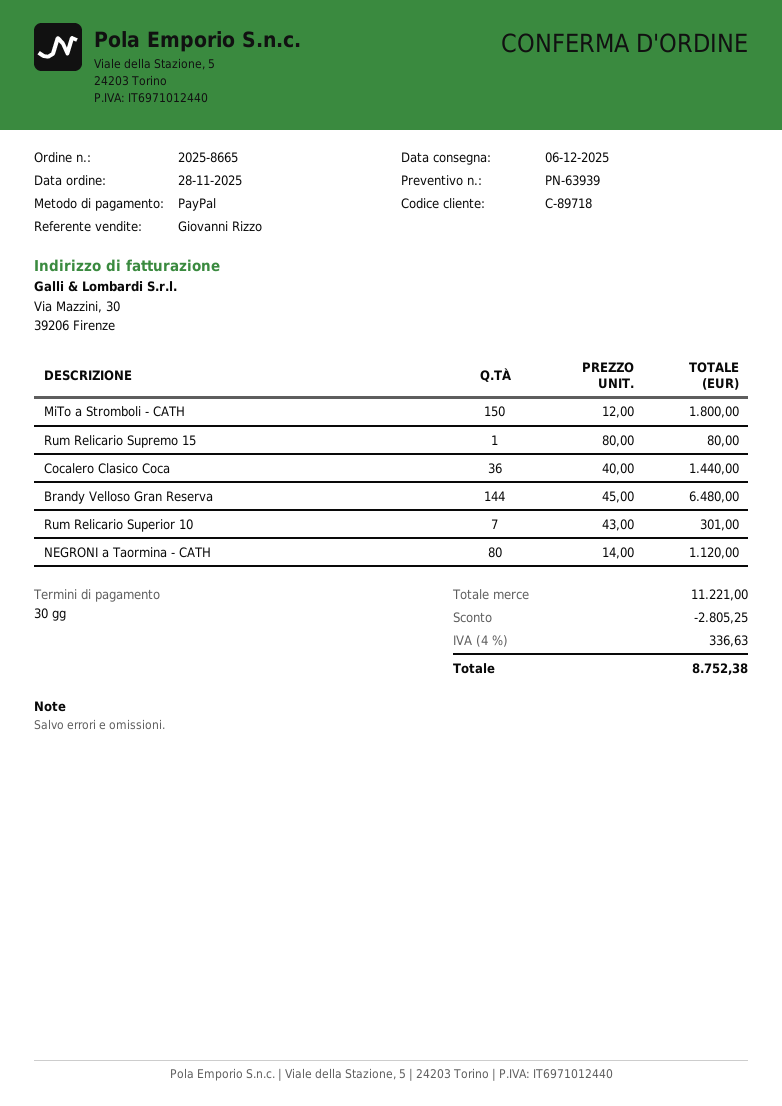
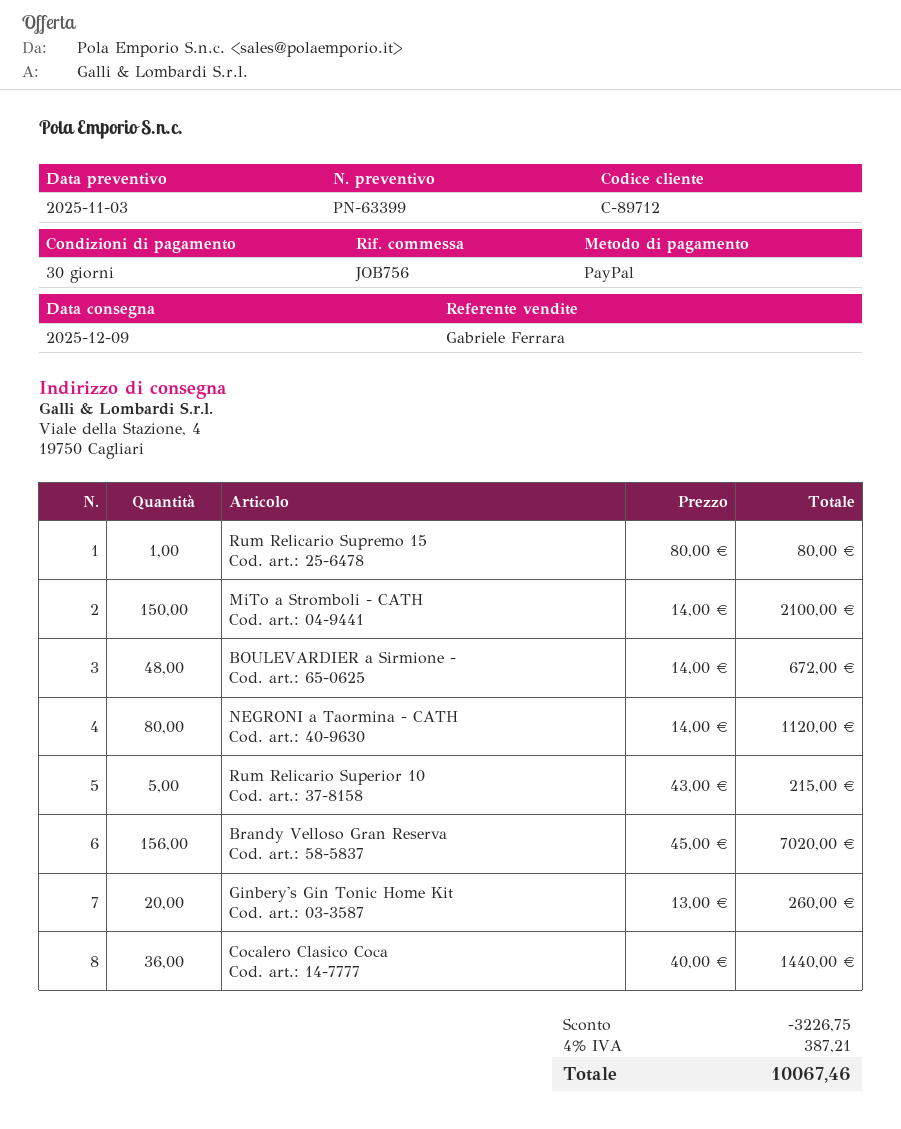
quote number: PN-63939 -> PN-63399
delivery date: 2025-12-06 -> 2025-12-09
customer number: C-89718 -> C-89712
sales rep: Giovanni Rizzo -> Gabriele Ferrara
MiTo a Stromboli - CATH: 150 x 12.00 = 1800.00 -> 150 x 14.00 = 2100.00
Brandy Velloso Gran Reserva: 144 x 45.00 = 6480.00 -> 156 x 45.00 = 7020.00
Rum Relicario Superior 10: 7 x 43.00 = 301.00 -> 5 x 43.00 = 215.00
BOULEVARDIER a Sirmione -: none -> 48 x 14.00 = 672.00
Ginbery's Gin Tonic Home Kit: none -> 20 x 13.00 = 260.00
discount: 2805.25 -> 3226.75
tax: 4% = 336.63 -> 4% = 387.21
total: 8752.38 -> 10067.46

